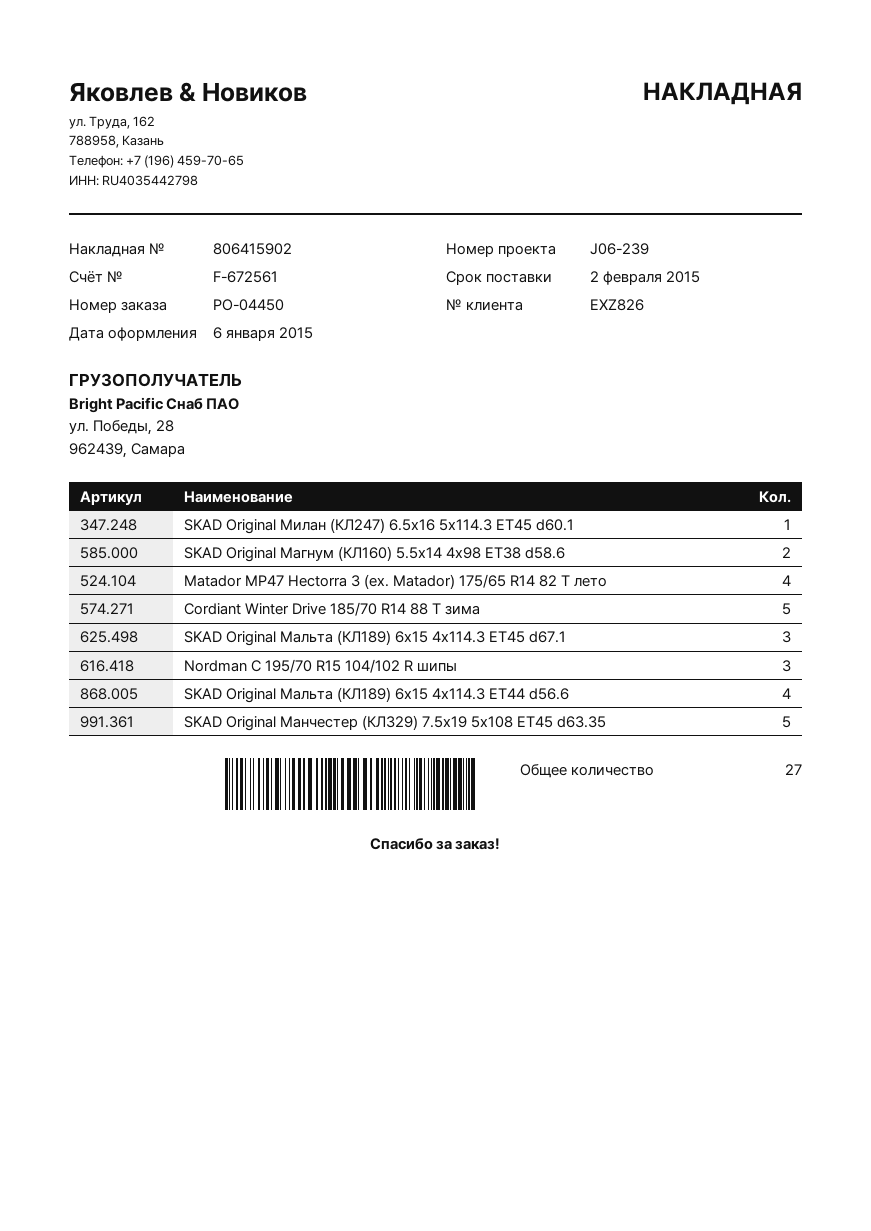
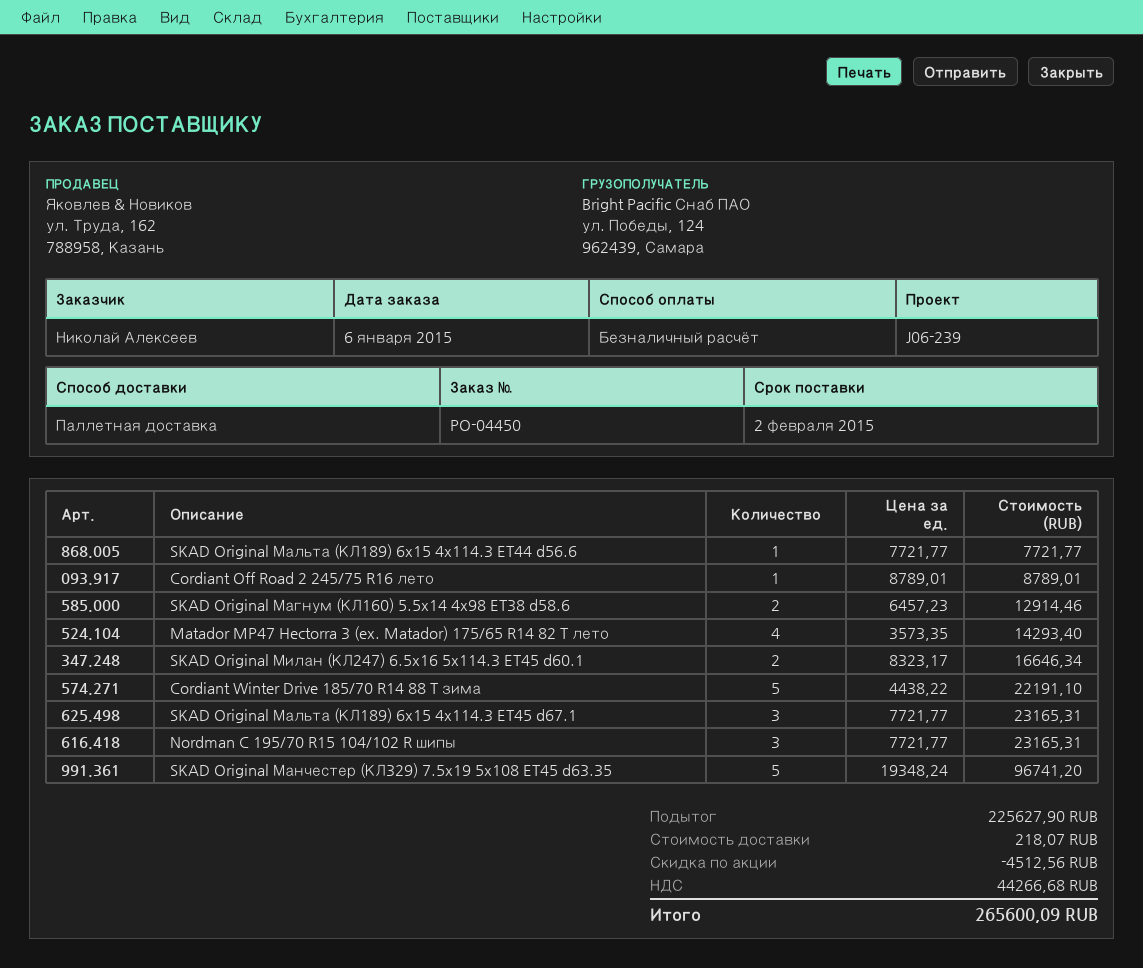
ship to: ул. Победы, 28, 962439, Самара -> ул. Победы, 124, 962439, Самара
SKAD Original Милан (КЛ247) 6.5x16 5x114.3 ET45 d60.1: 1 -> 2
SKAD Original Мальта (КЛ189) 6x15 4x114.3 ET44 d56.6: 4 -> 1
Cordiant Off Road 2 245/75 R16 лето: none -> 1

